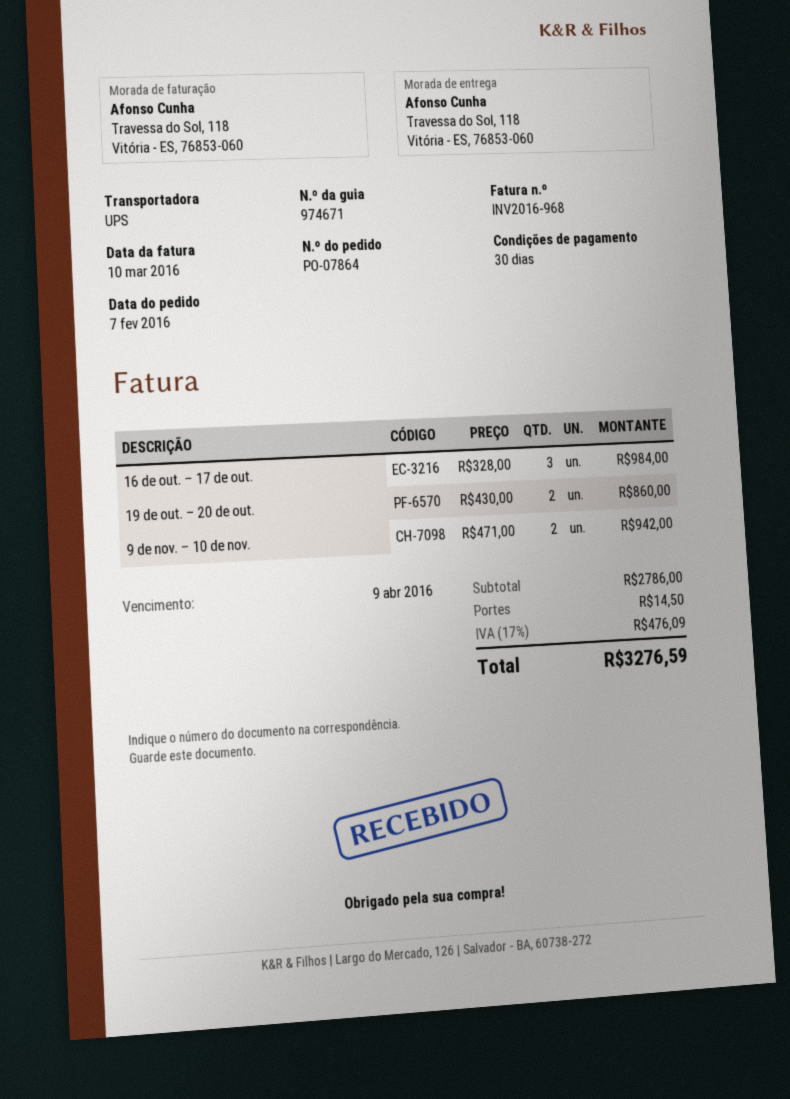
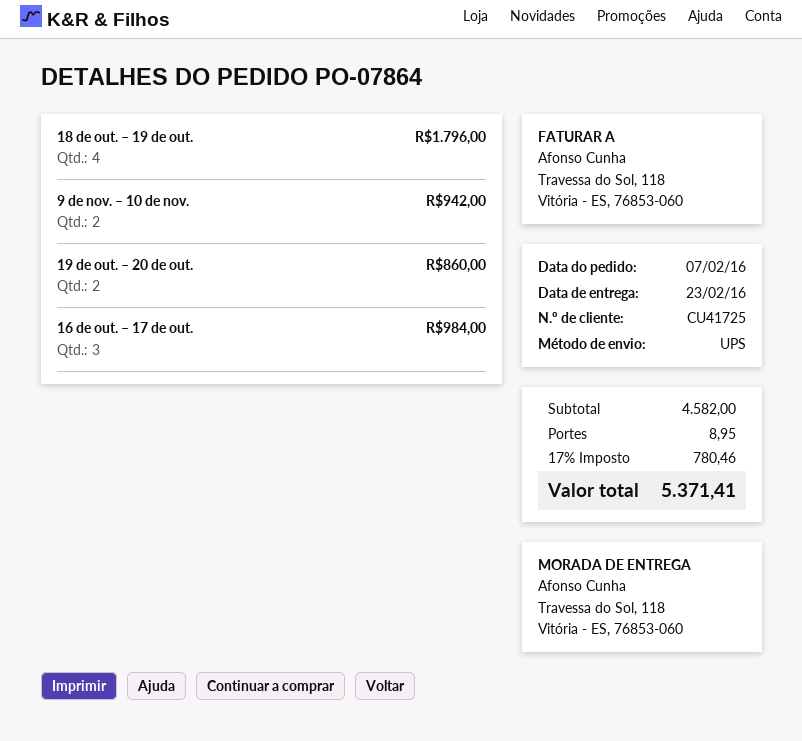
18 de out. – 19 de out.: none -> 4 for 1796.00
subtotal: 2786.00 -> 4582.00
shipping: 14.50 -> 8.95
tax: 17% = 476.09 -> 17% = 780.46
total: 3276.59 -> 5371.41

